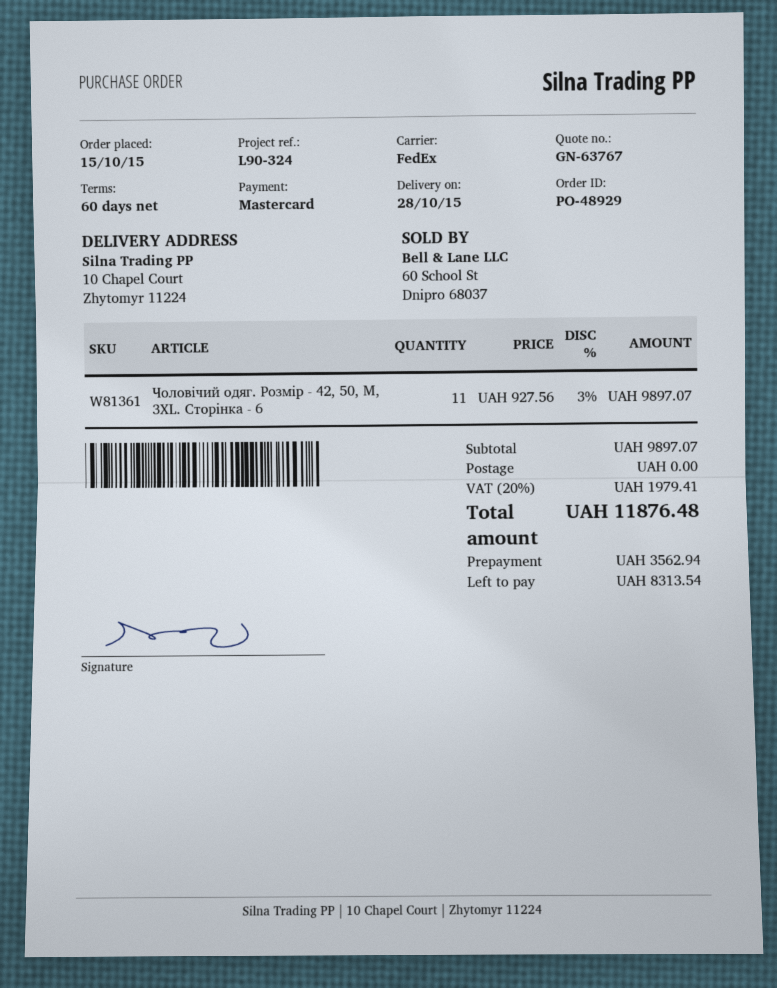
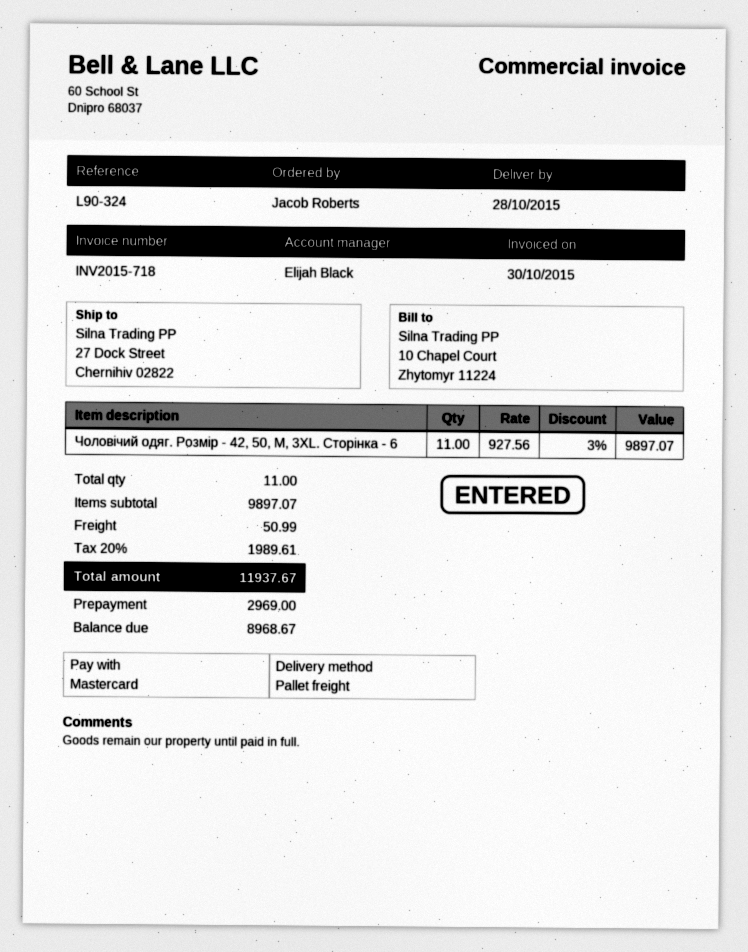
shipping method: FedEx -> pallet freight
ship to: 10 Chapel Court, Zhytomyr 11224 -> 27 Dock Street, Chernihiv 02822
shipping: 0.00 -> 50.99
tax: 20% = 1979.41 -> 20% = 1989.61
total: 11876.48 -> 11937.67
deposit: 3562.94 -> 2969.00
balance: 8313.54 -> 8968.67

